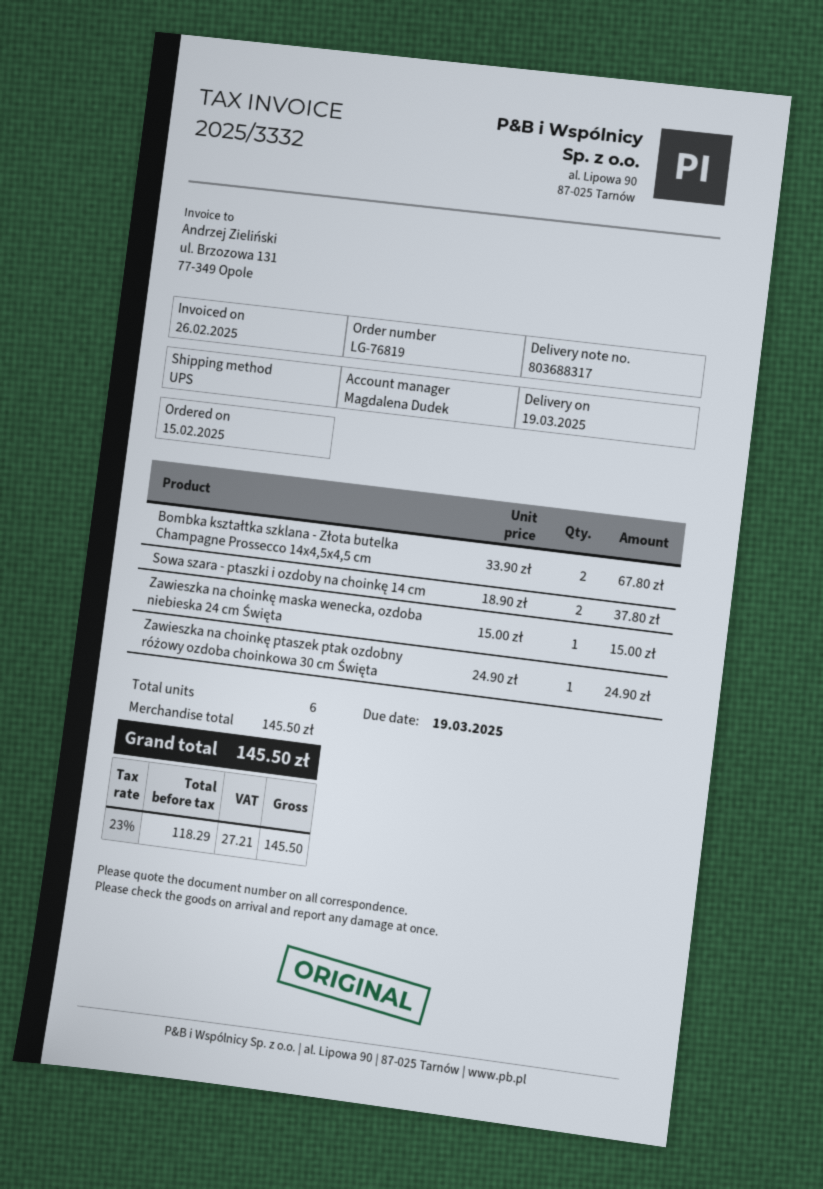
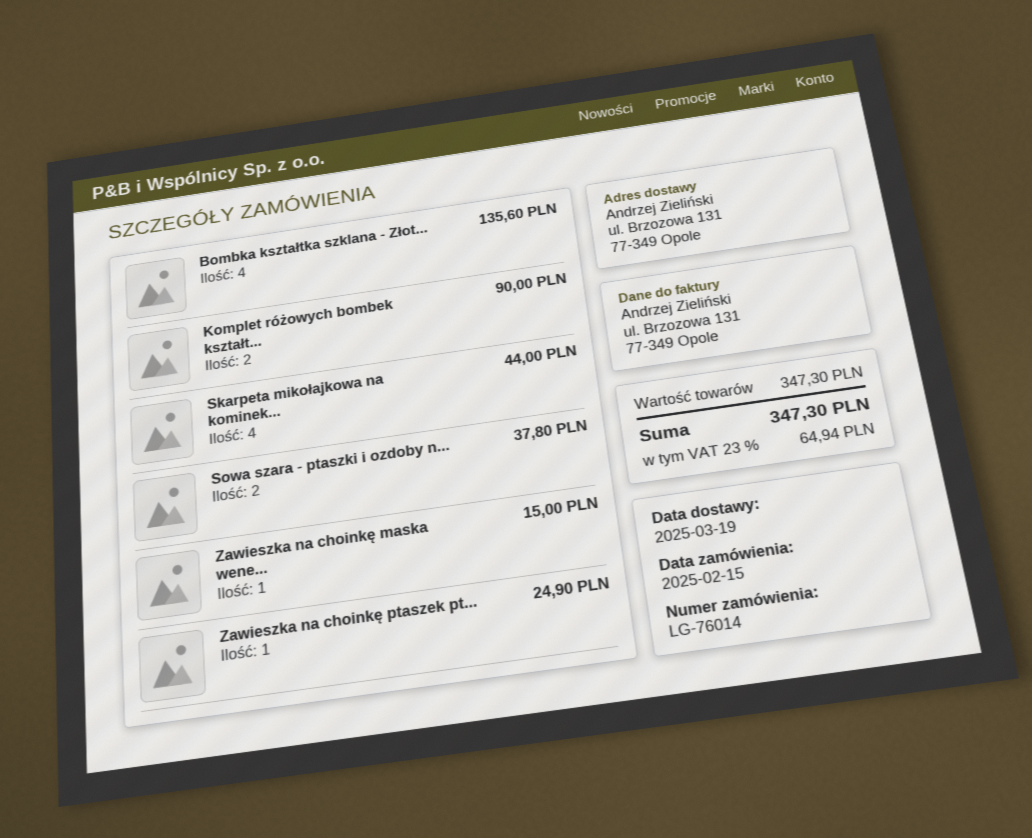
order number: LG-76819 -> LG-76014
Bombka kształtka szklana - Złota butelka Champagne Prossecco 14x4,5x4,5 cm: 2 for 67.80 -> 4 for 135.60
Komplet różowych bombek kształt...: none -> 2 for 90.00
Skarpeta mikołajkowa na kominek...: none -> 4 for 44.00
subtotal: 145.50 -> 347.30
tax: 23% = 27.21 -> 23% = 64.94
total: 145.50 -> 347.30

